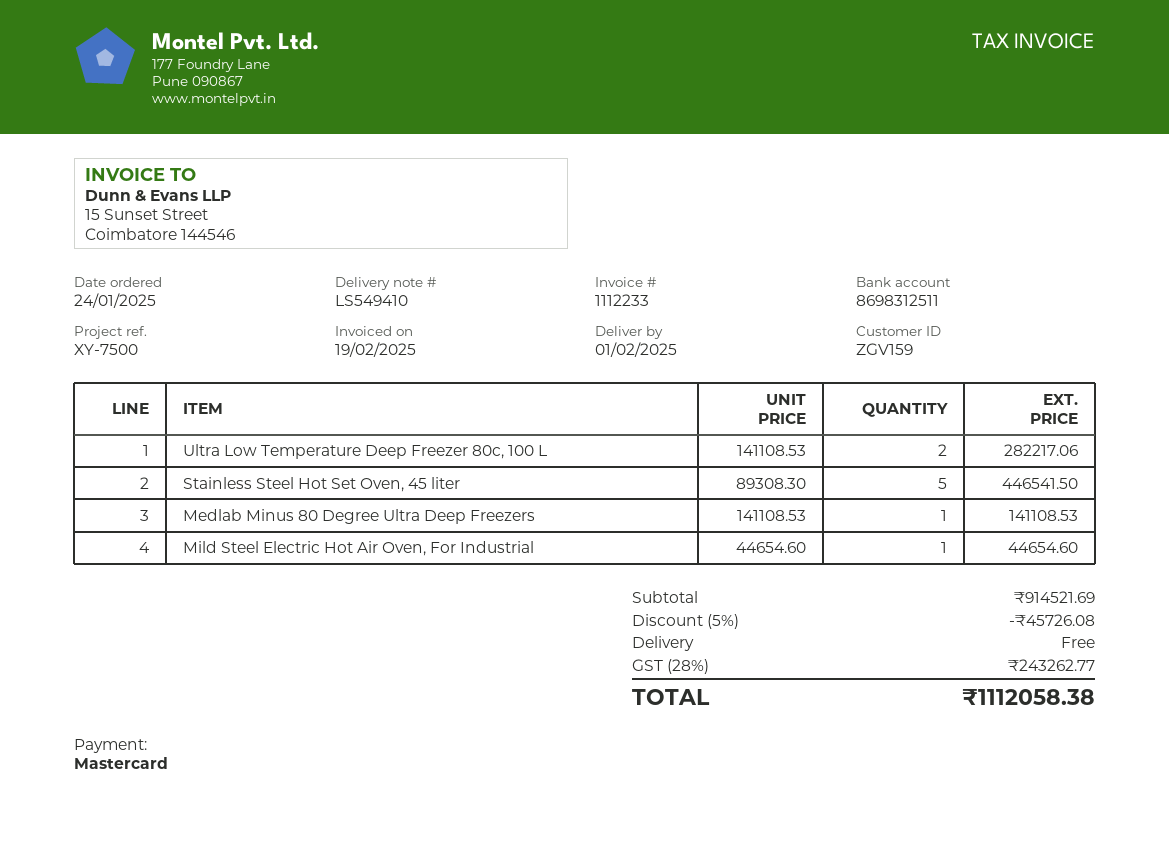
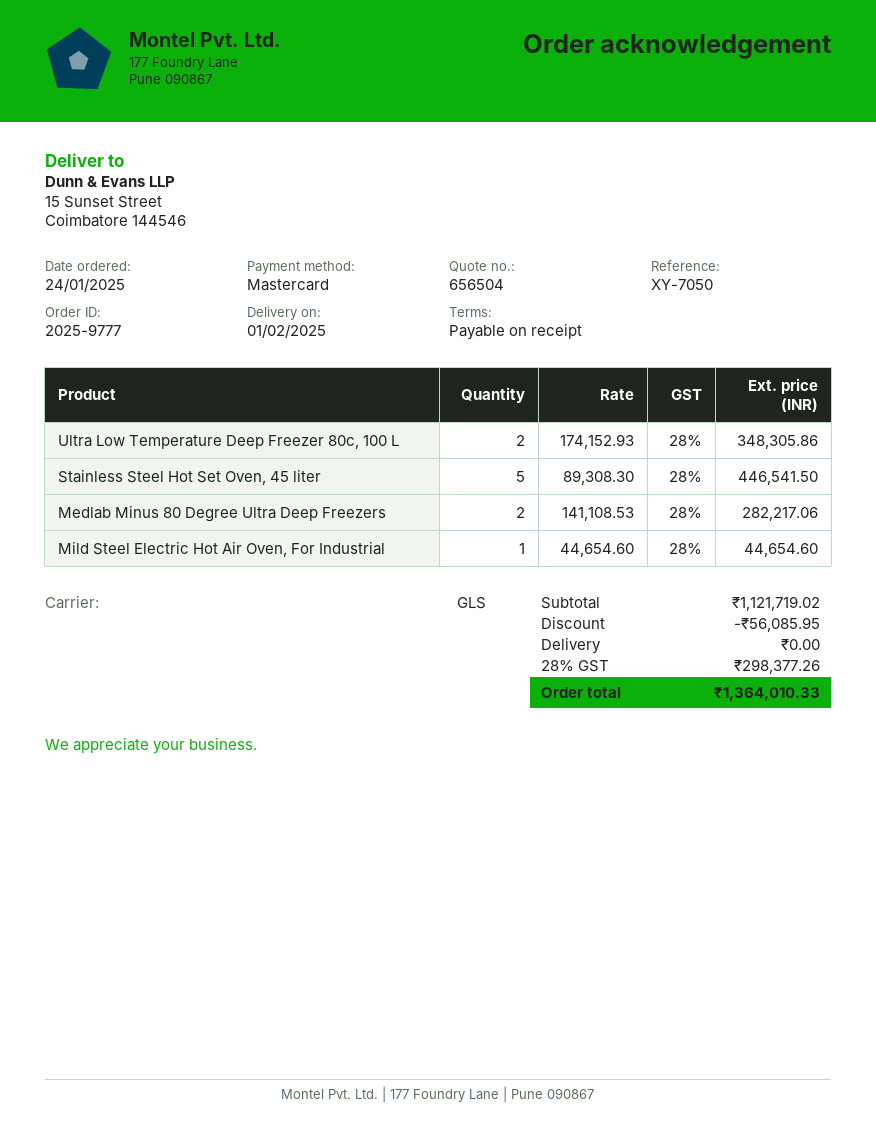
reference: XY-7500 -> XY-7050
Ultra Low Temperature Deep Freezer 80c, 100 L: 2 x 141108.53 = 282217.06 -> 2 x 174152.93 = 348305.86
Medlab Minus 80 Degree Ultra Deep Freezers: 1 x 141108.53 = 141108.53 -> 2 x 141108.53 = 282217.06
subtotal: 914521.69 -> 1121719.02
discount: 45726.08 -> 56085.95
tax: 28% = 243262.77 -> 28% = 298377.26
total: 1112058.38 -> 1364010.33

